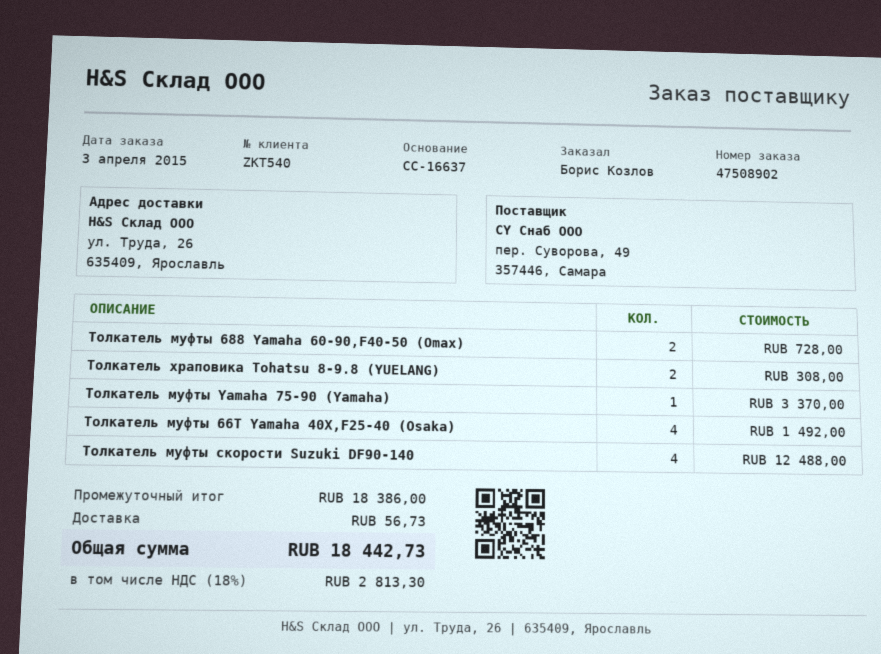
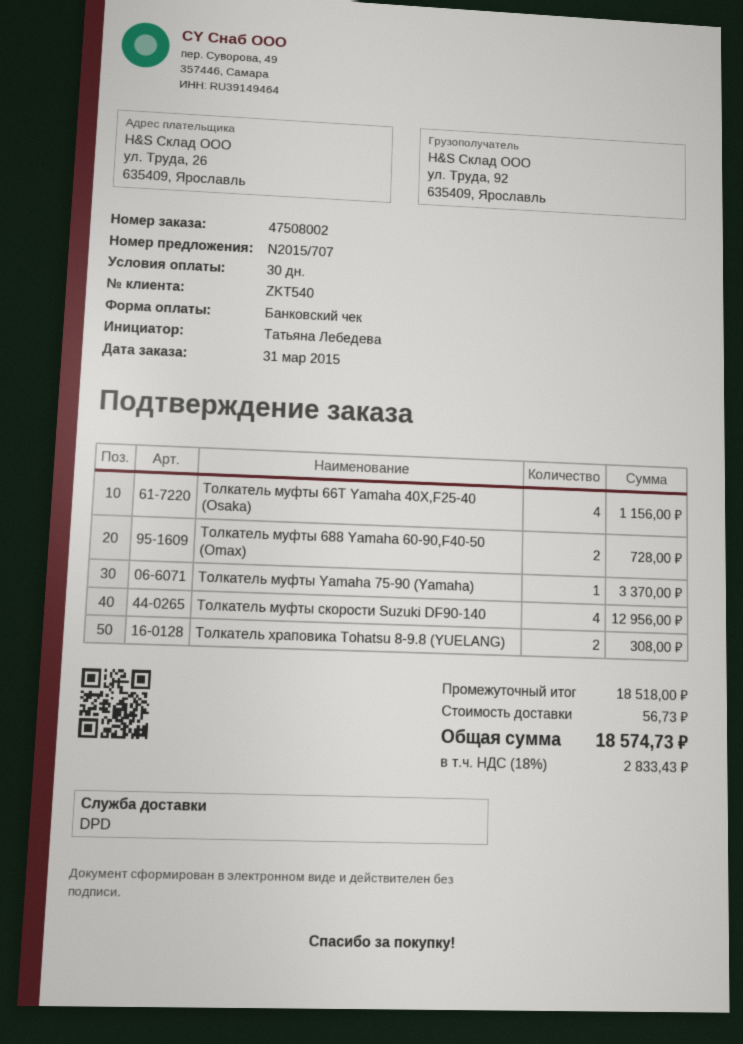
order number: 47508902 -> 47508002
order date: 2015-04-03 -> 2015-03-31
ordered by: Борис Козлов -> Татьяна Лебедева
ship to: ул. Труда, 26, 635409, Ярославль -> ул. Труда, 92, 635409, Ярославль
Толкатель муфты 66T Yamaha 40X,F25-40 (Osaka): 4 for 1492.00 -> 4 for 1156.00
Толкатель муфты скорости Suzuki DF90-140: 4 for 12488.00 -> 4 for 12956.00
subtotal: 18386.00 -> 18518.00
tax: 18% = 2813.30 -> 18% = 2833.43
total: 18442.73 -> 18574.73

